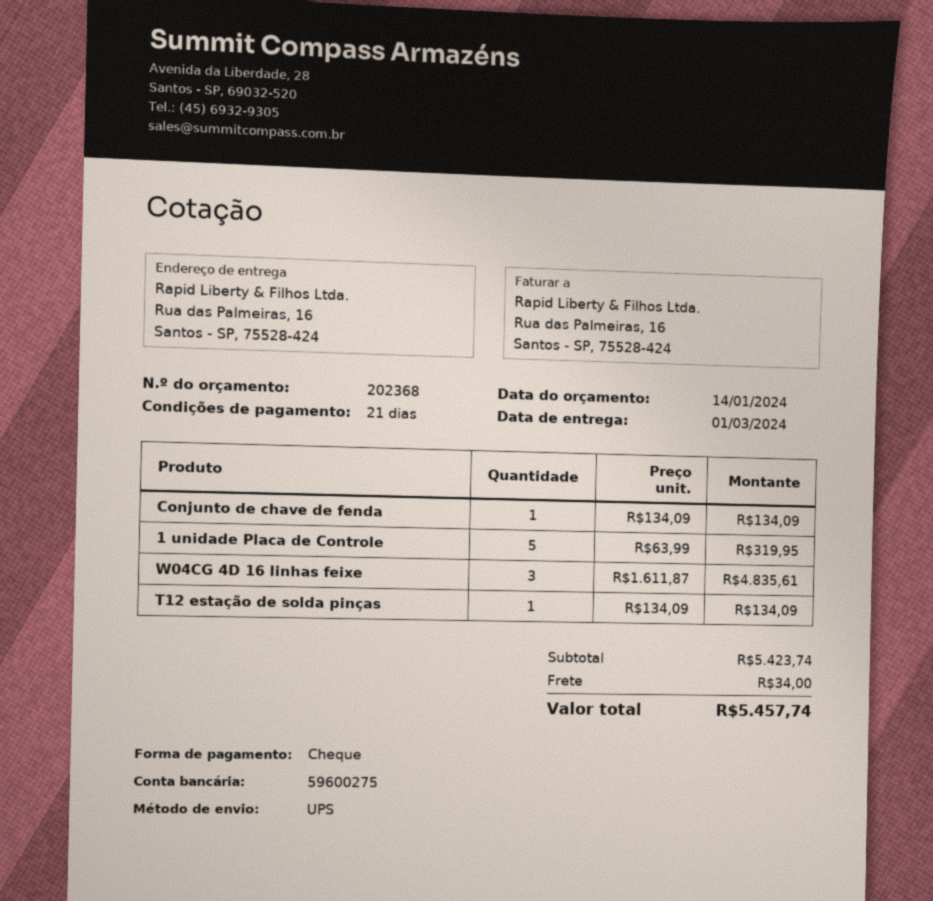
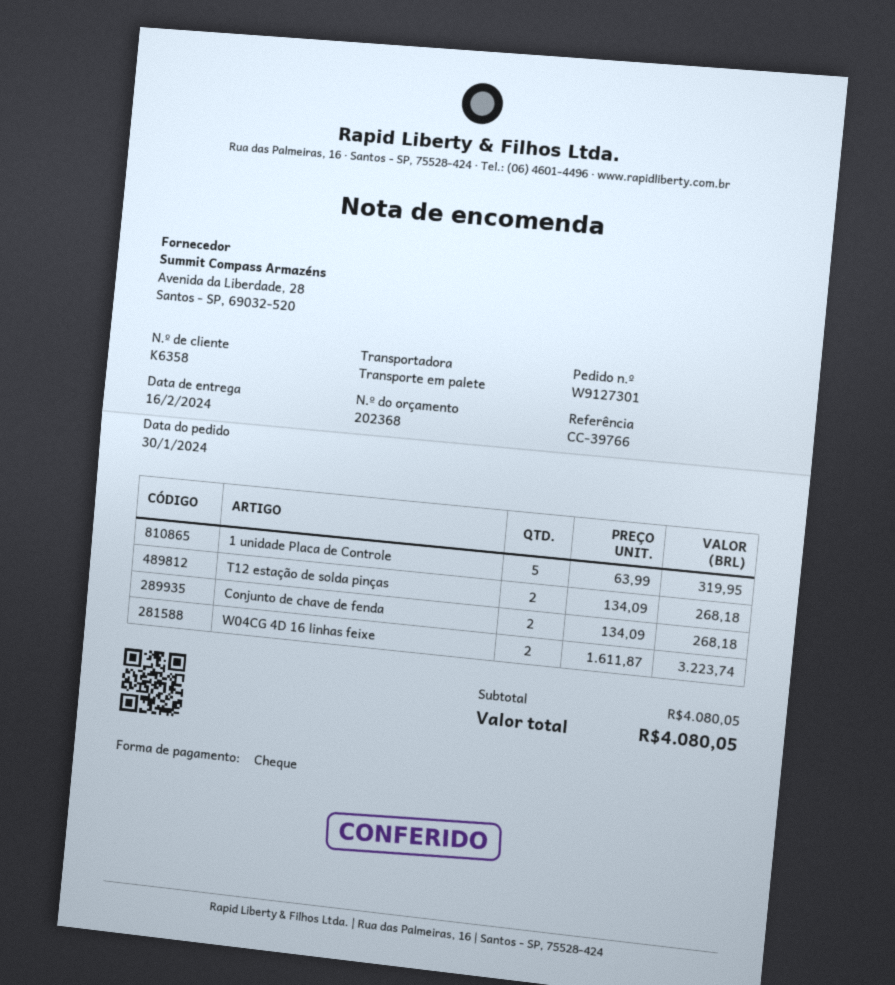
delivery date: 2024-03-01 -> 2024-02-16
shipping method: UPS -> pallet freight
Conjunto de chave de fenda: 1 x 134.09 = 134.09 -> 2 x 134.09 = 268.18
W04CG 4D 16 linhas feixe: 3 x 1611.87 = 4835.61 -> 2 x 1611.87 = 3223.74
T12 estação de solda pinças: 1 x 134.09 = 134.09 -> 2 x 134.09 = 268.18
subtotal: 5423.74 -> 4080.05
shipping: 34.00 -> none
total: 5457.74 -> 4080.05

